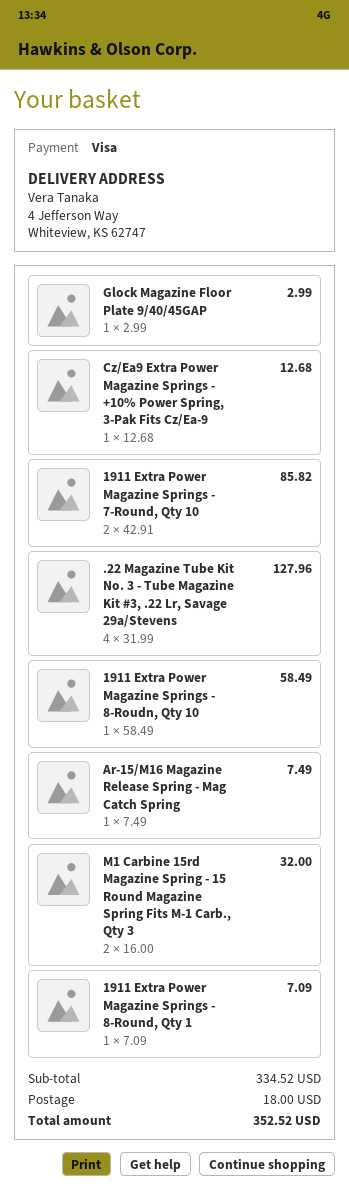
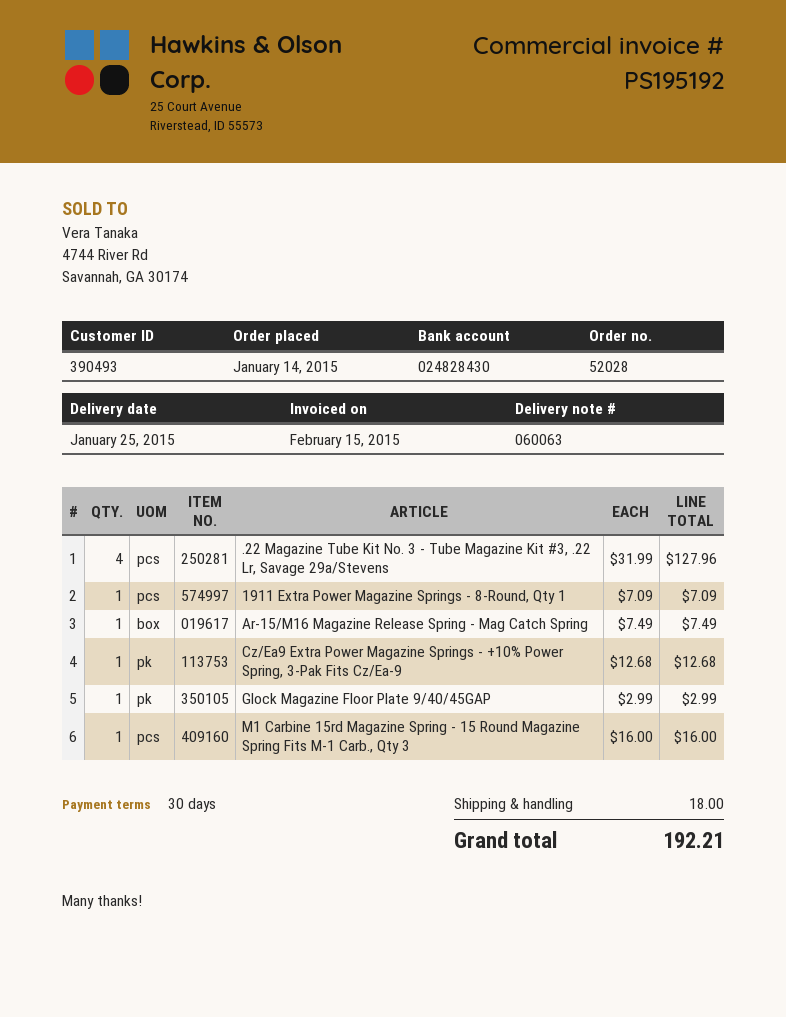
1911 Extra Power Magazine Springs - 7-Round, Qty 10: 2 x 42.91 = 85.82 -> none
1911 Extra Power Magazine Springs - 8-Roudn, Qty 10: 1 x 58.49 = 58.49 -> none
M1 Carbine 15rd Magazine Spring - 15 Round Magazine Spring Fits M-1 Carb., Qty 3: 2 x 16.00 = 32.00 -> 1 x 16.00 = 16.00
total: 352.52 -> 192.21

